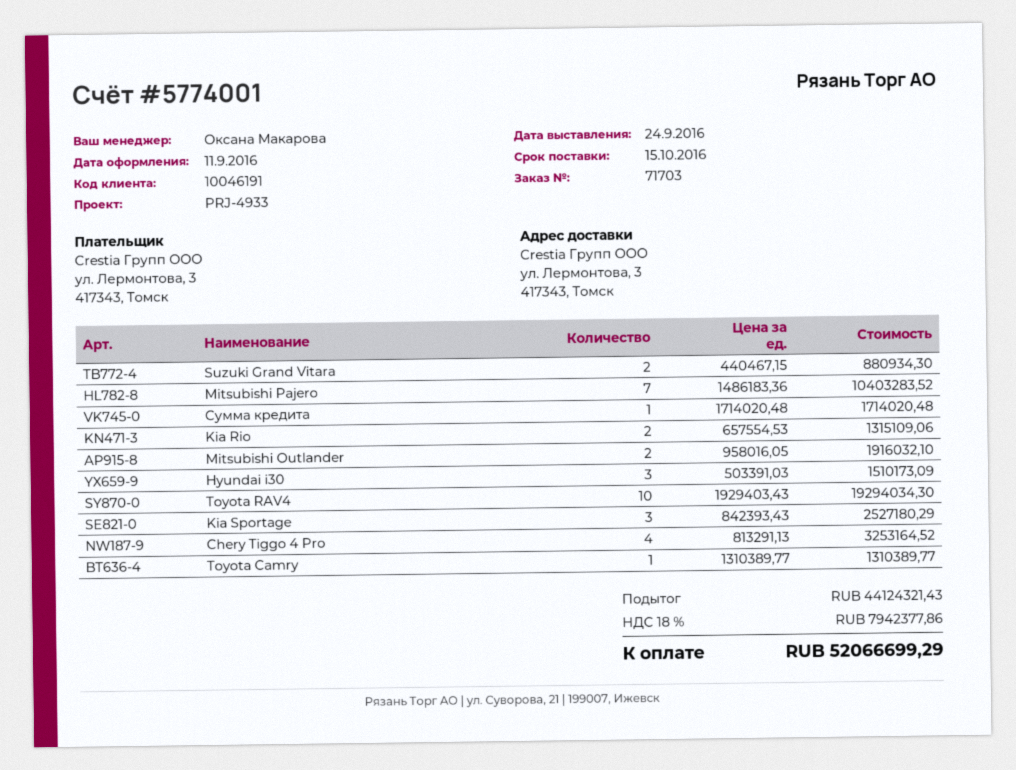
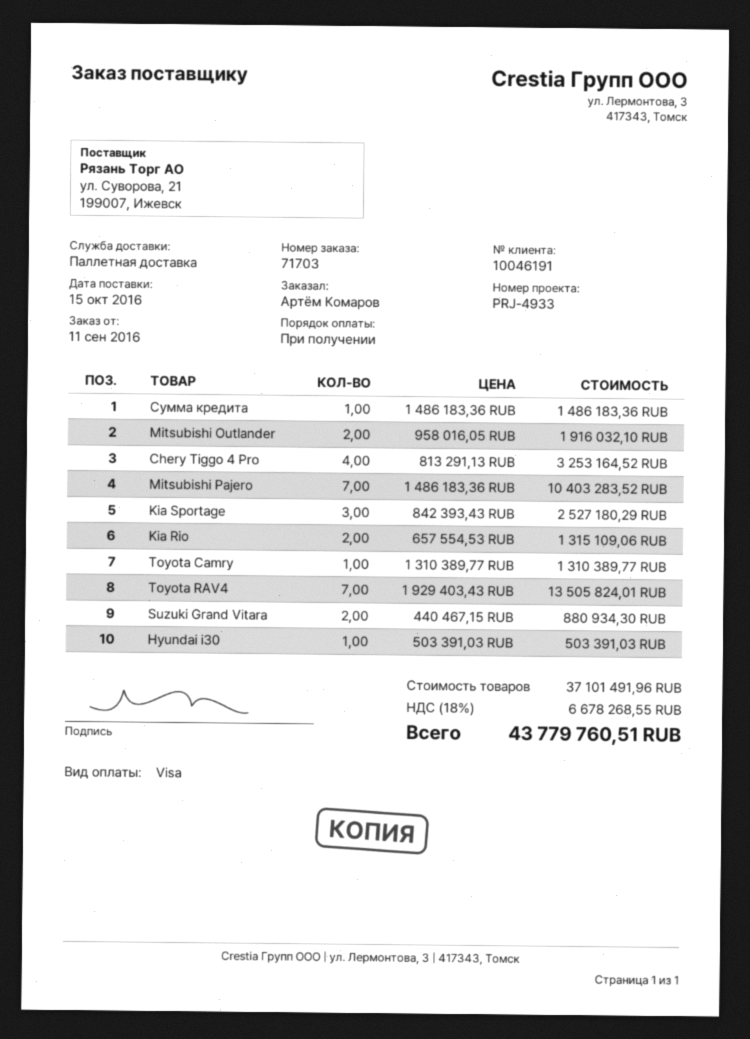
Сумма кредита: 1 x 1714020.48 = 1714020.48 -> 1 x 1486183.36 = 1486183.36
Hyundai i30: 3 x 503391.03 = 1510173.09 -> 1 x 503391.03 = 503391.03
Toyota RAV4: 10 x 1929403.43 = 19294034.30 -> 7 x 1929403.43 = 13505824.01
subtotal: 44124321.43 -> 37101491.96
tax: 18% = 7942377.86 -> 18% = 6678268.55
total: 52066699.29 -> 43779760.51

